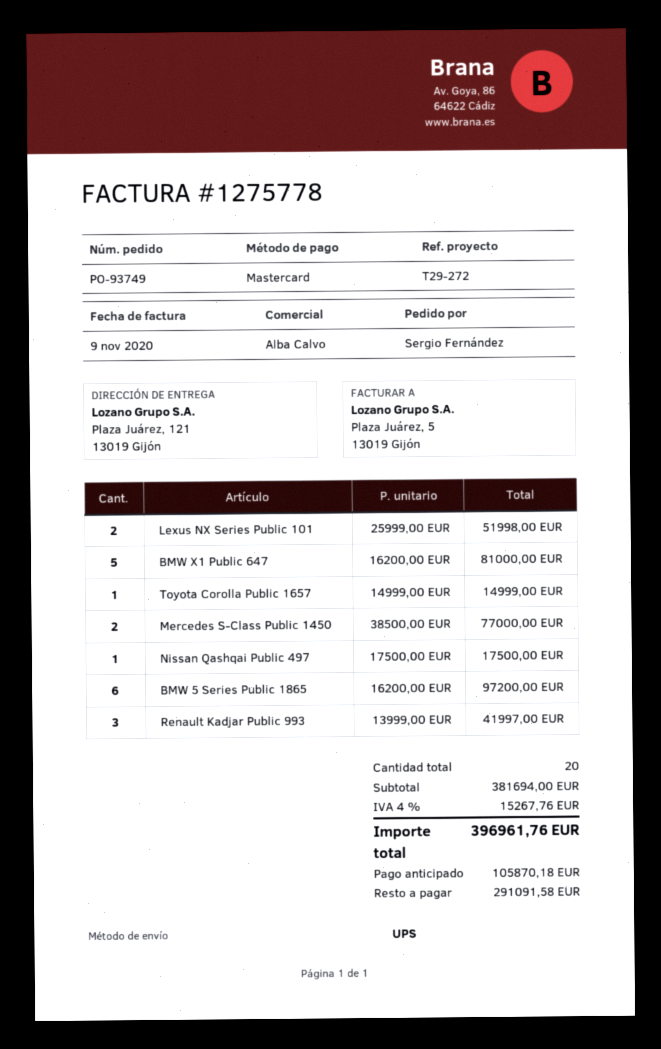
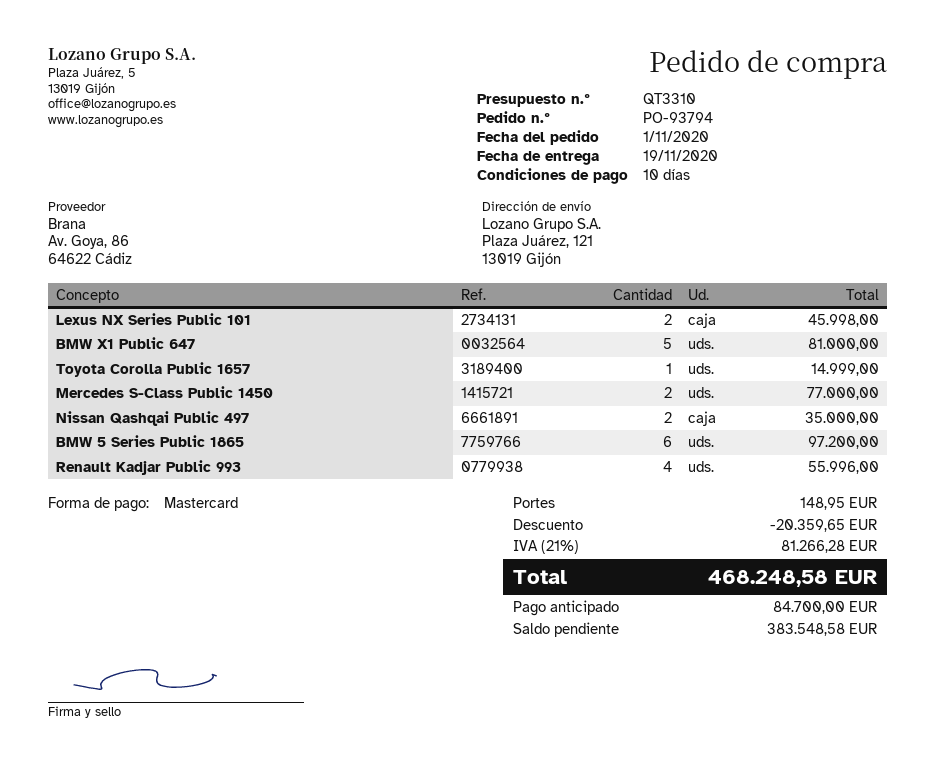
order number: PO-93749 -> PO-93794
Lexus NX Series Public 101: 2 for 51998.00 -> 2 for 45998.00
Nissan Qashqai Public 497: 1 for 17500.00 -> 2 for 35000.00
Renault Kadjar Public 993: 3 for 41997.00 -> 4 for 55996.00
discount: none -> 20359.65
shipping: none -> 148.95
tax: 4% = 15267.76 -> 21% = 81266.28
total: 396961.76 -> 468248.58
deposit: 105870.18 -> 84700.00
balance: 291091.58 -> 383548.58

